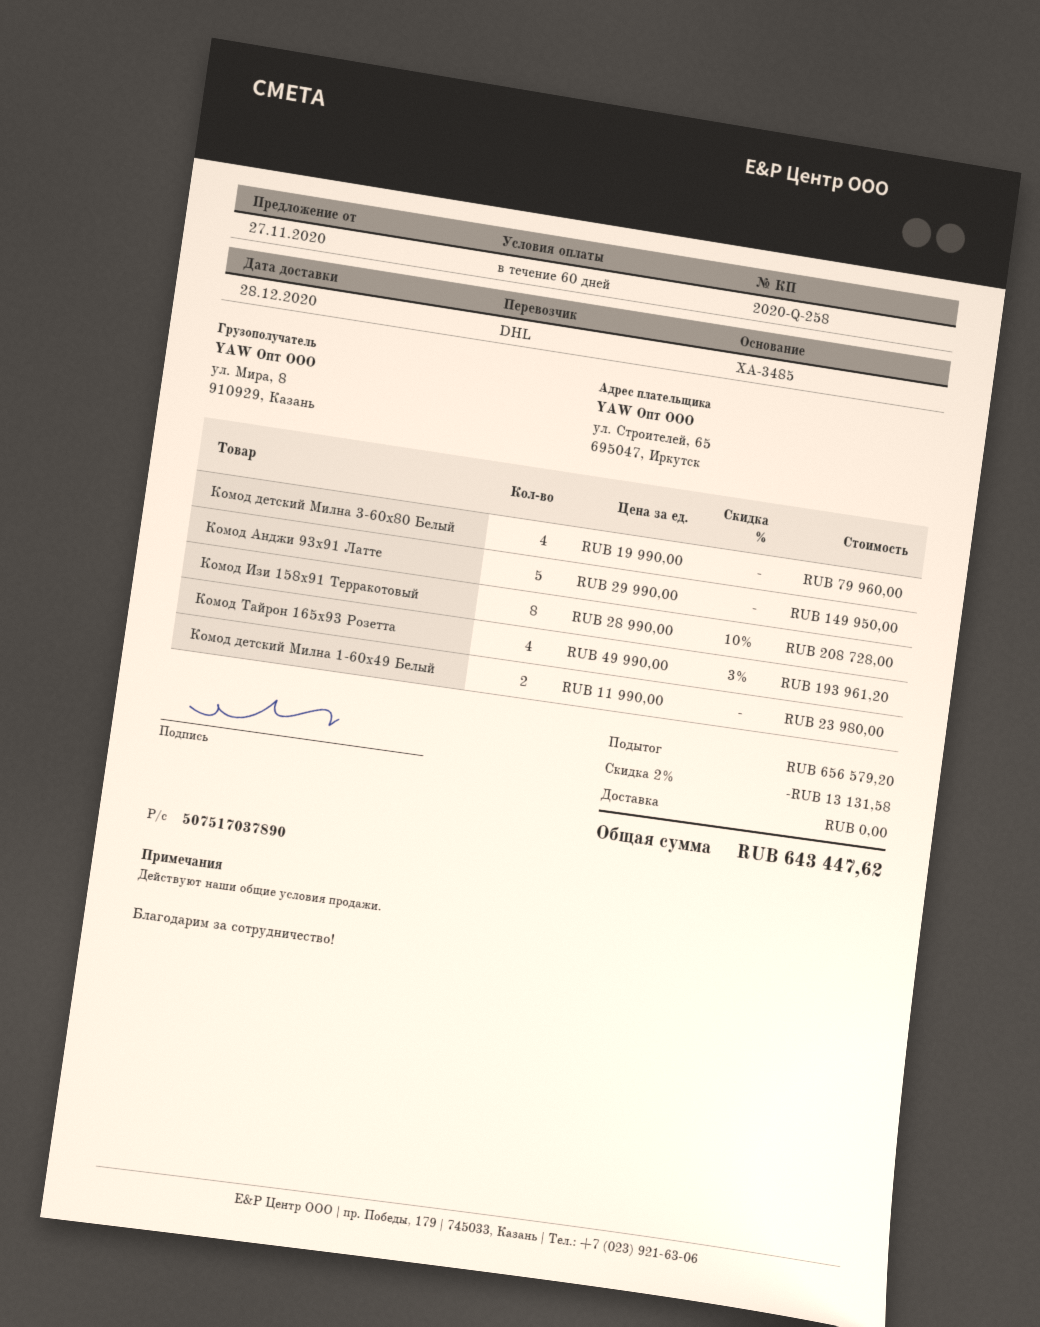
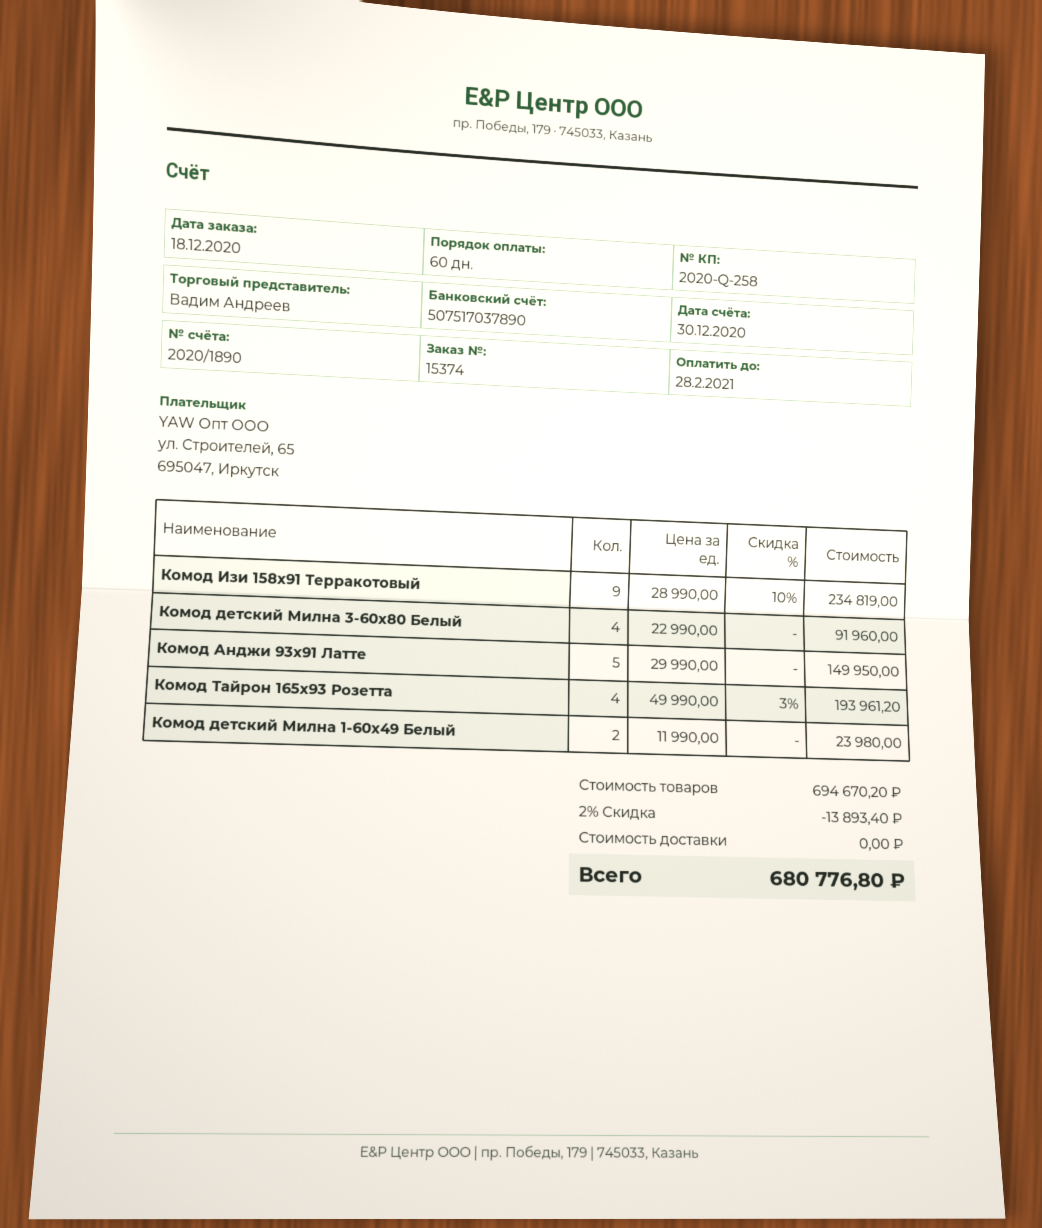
Комод детский Милна 3-60x80 Белый: 4 x 19990.00 = 79960.00 -> 4 x 22990.00 = 91960.00
Комод Изи 158x91 Терракотовый: 8 x 28990.00 - 10% = 208728.00 -> 9 x 28990.00 - 10% = 234819.00
subtotal: 656579.20 -> 694670.20
discount: 2% = 13131.58 -> 2% = 13893.40
total: 643447.62 -> 680776.80

